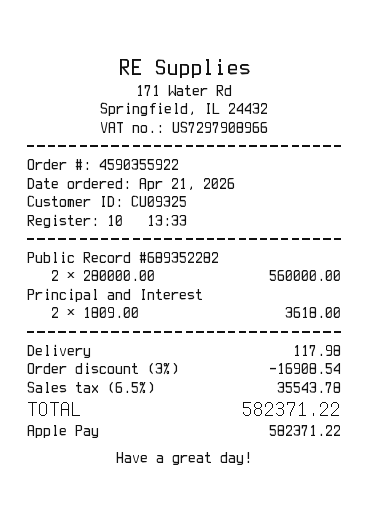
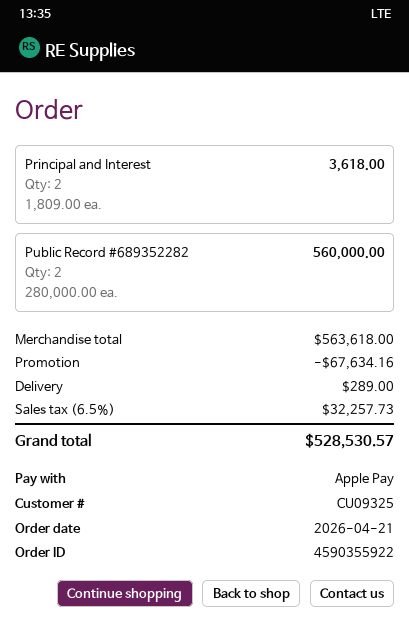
discount: 16908.54 -> 67634.16
shipping: 117.98 -> 289.00
tax: 6.5% = 35543.78 -> 6.5% = 32257.73
total: 582371.22 -> 528530.57

